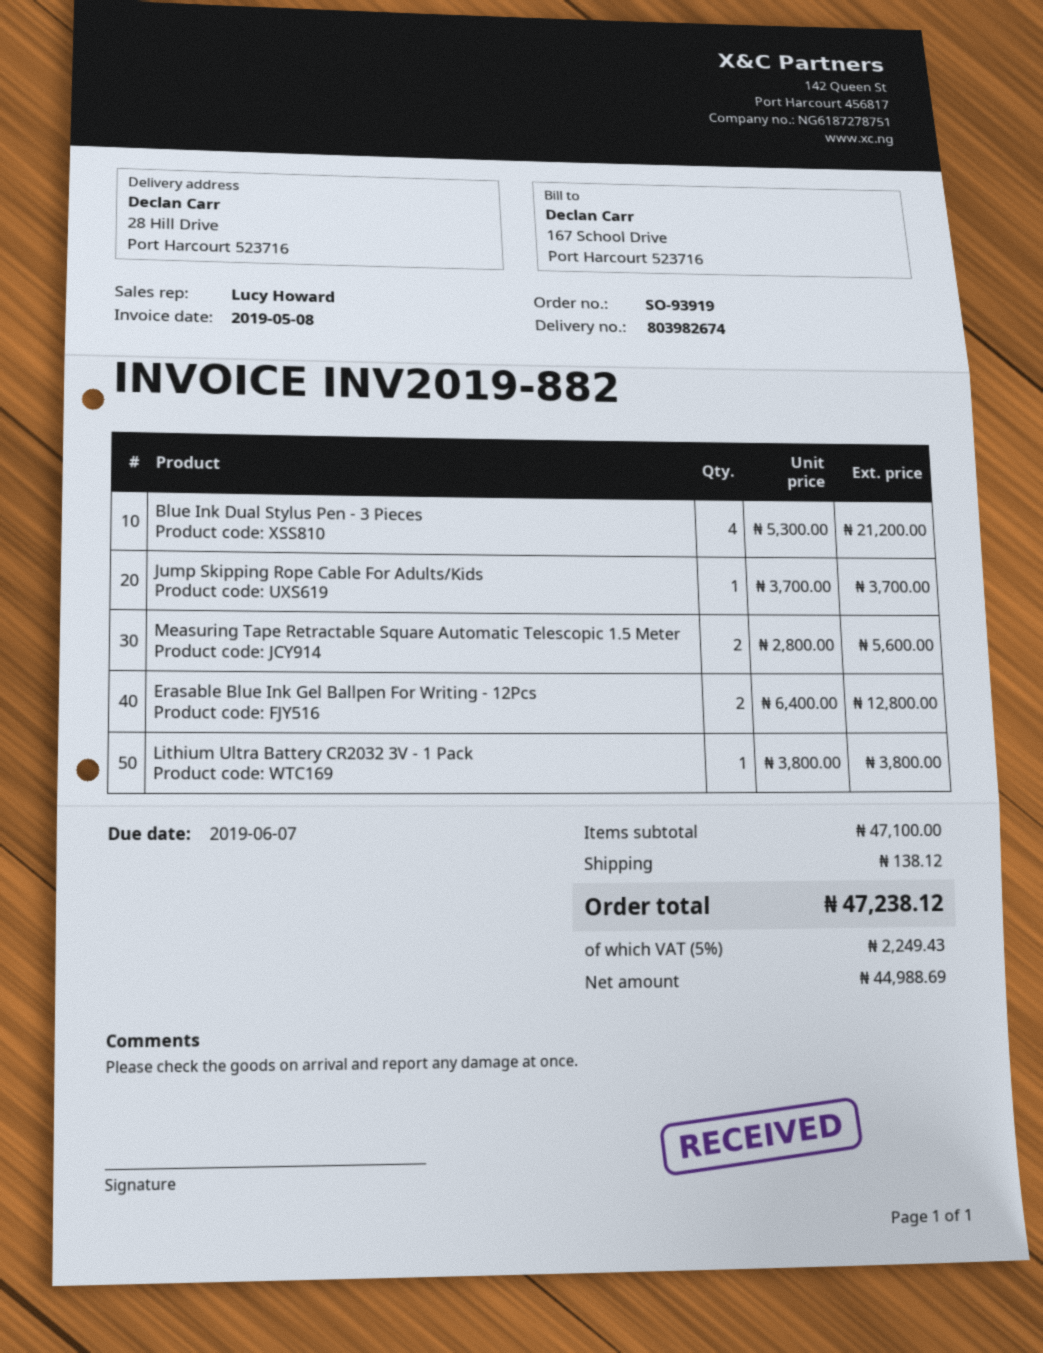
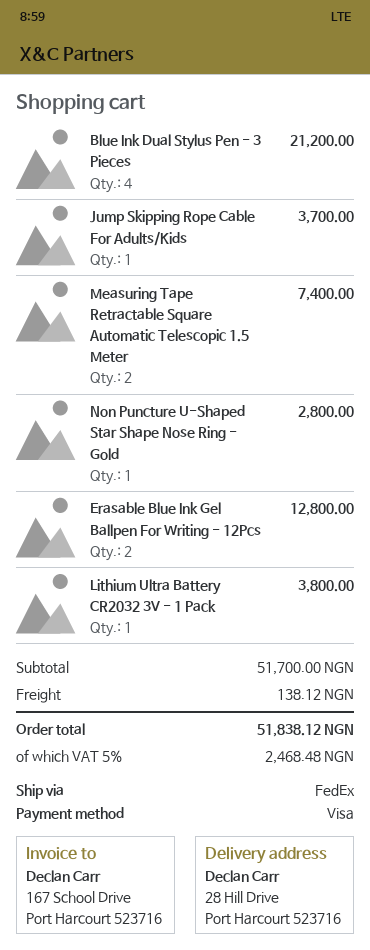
Measuring Tape Retractable Square Automatic Telescopic 1.5 Meter: 2 for 5600.00 -> 2 for 7400.00
Non Puncture U-Shaped Star Shape Nose Ring - Gold: none -> 1 for 2800.00
subtotal: 47100.00 -> 51700.00
tax: 5% = 2249.43 -> 5% = 2468.48
total: 47238.12 -> 51838.12

